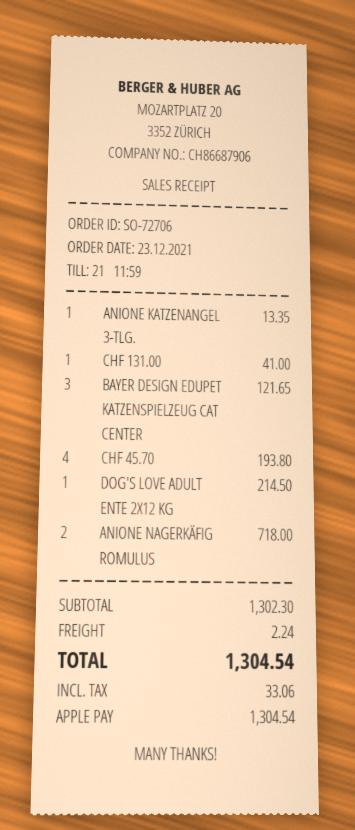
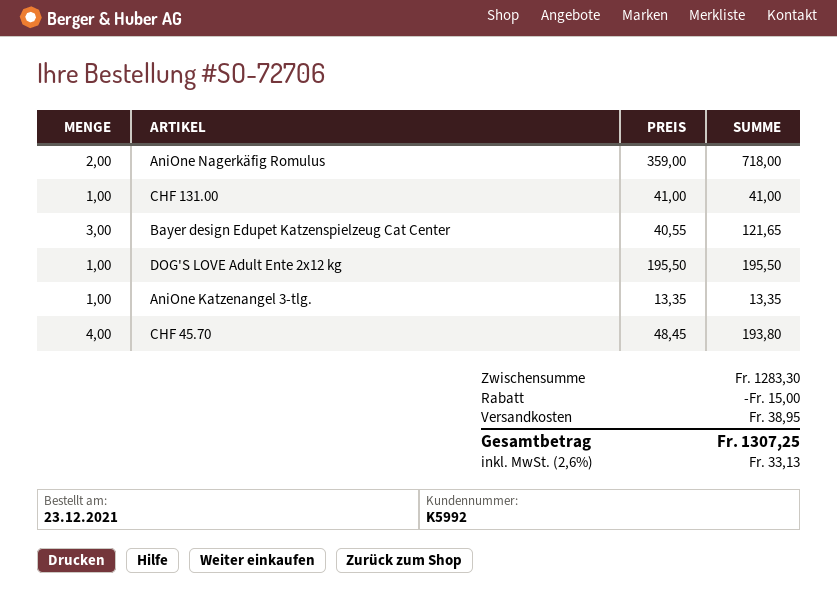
DOG'S LOVE ADULT ENTE 2X12 KG: 1 for 214.50 -> 1 for 195.50
subtotal: 1302.30 -> 1283.30
discount: none -> 15.00
shipping: 2.24 -> 38.95
tax: 33.06 -> 33.13
total: 1304.54 -> 1307.25

